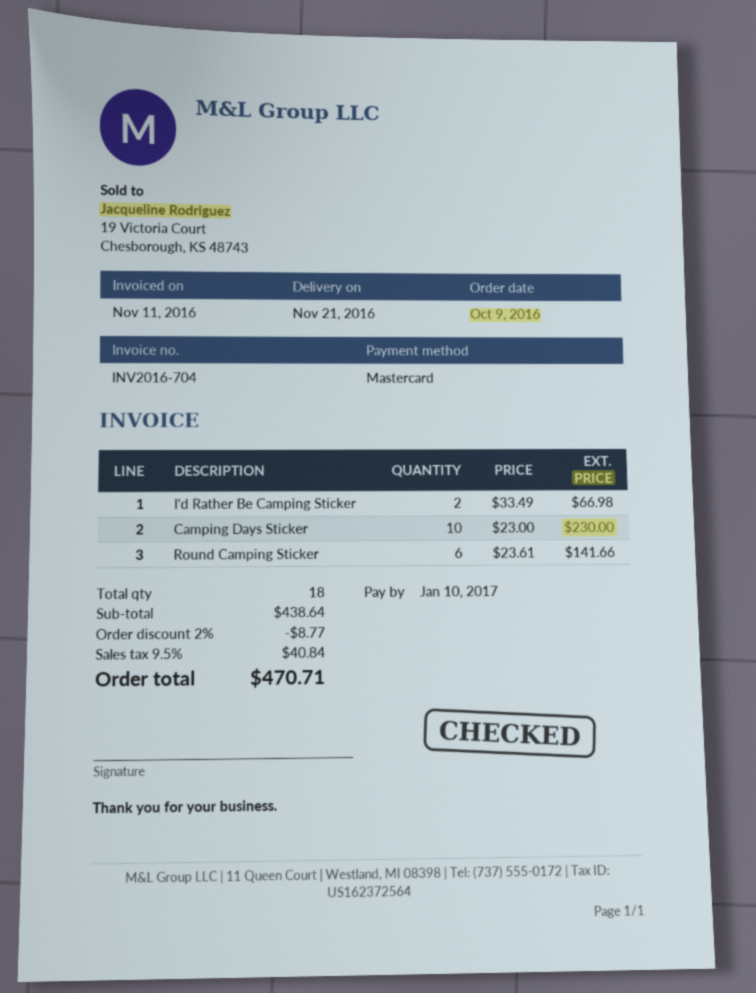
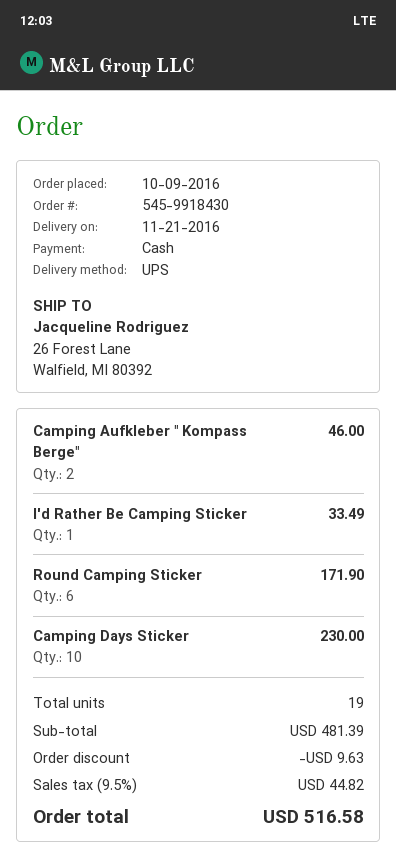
payment method: Mastercard -> cash
I'd Rather Be Camping Sticker: 2 for 66.98 -> 1 for 33.49
Round Camping Sticker: 6 for 141.66 -> 6 for 171.90
Camping Aufkleber " Kompass Berge": none -> 2 for 46.00
total quantity: 18 -> 19
subtotal: 438.64 -> 481.39
discount: 8.77 -> 9.63
tax: 9.5% = 40.84 -> 9.5% = 44.82
total: 470.71 -> 516.58

